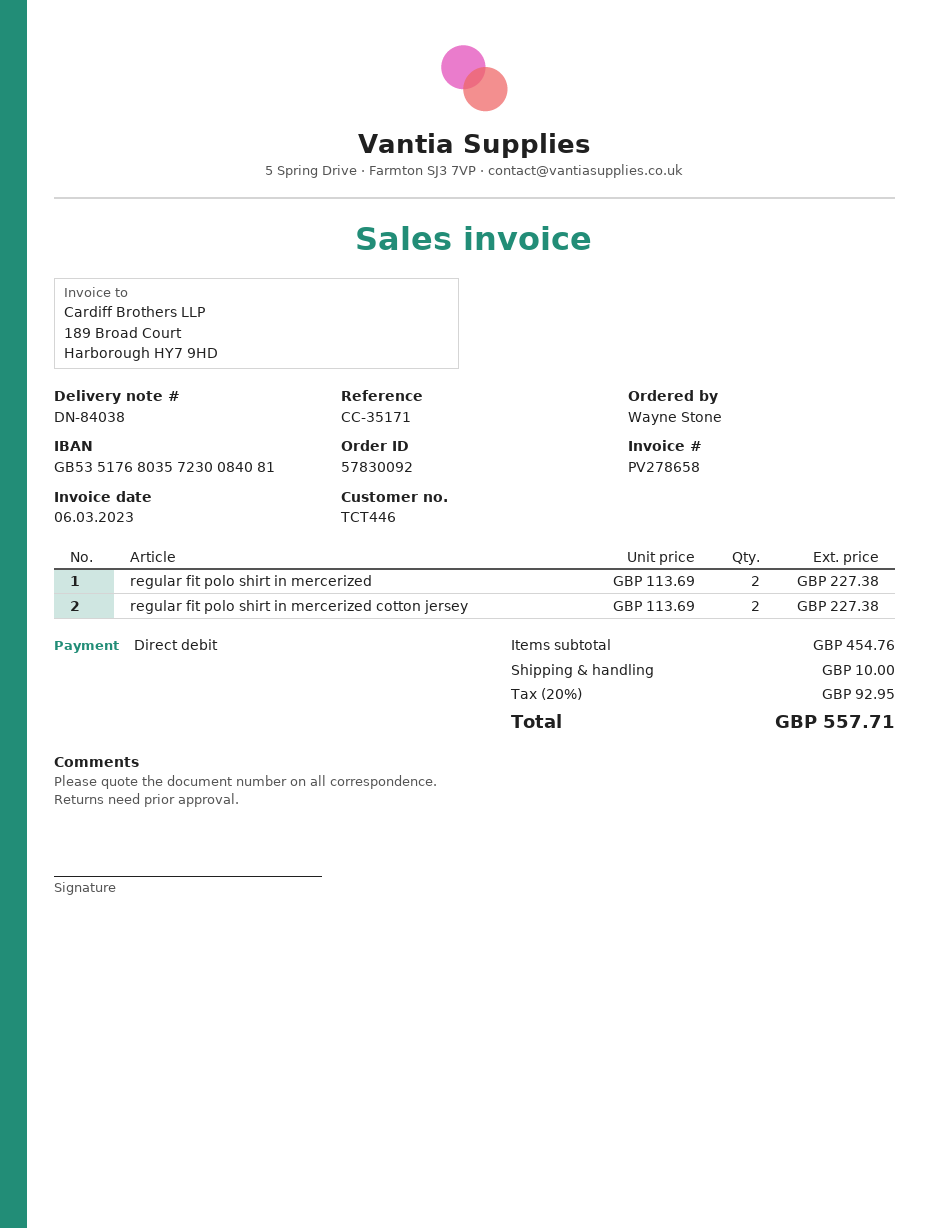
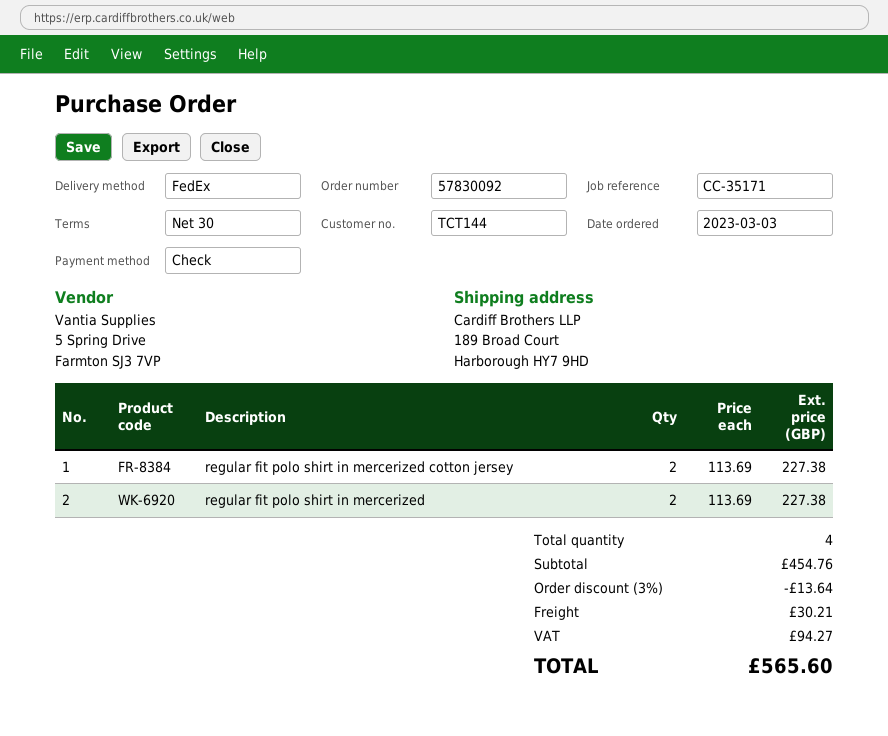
customer number: TCT446 -> TCT144
payment method: direct debit -> cheque
discount: none -> 3% = 13.64
shipping: 10.00 -> 30.21
tax: 92.95 -> 94.27
total: 557.71 -> 565.60

